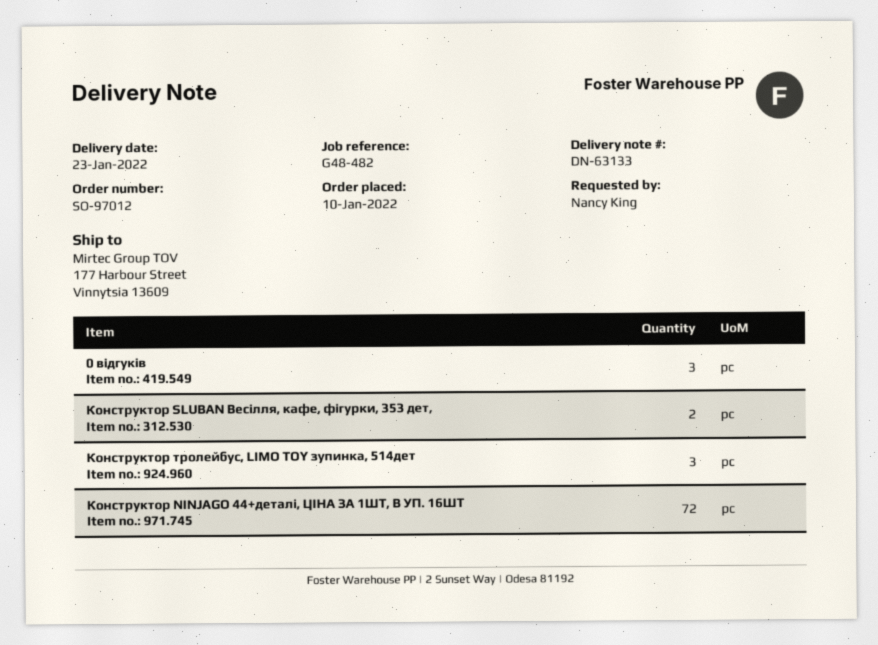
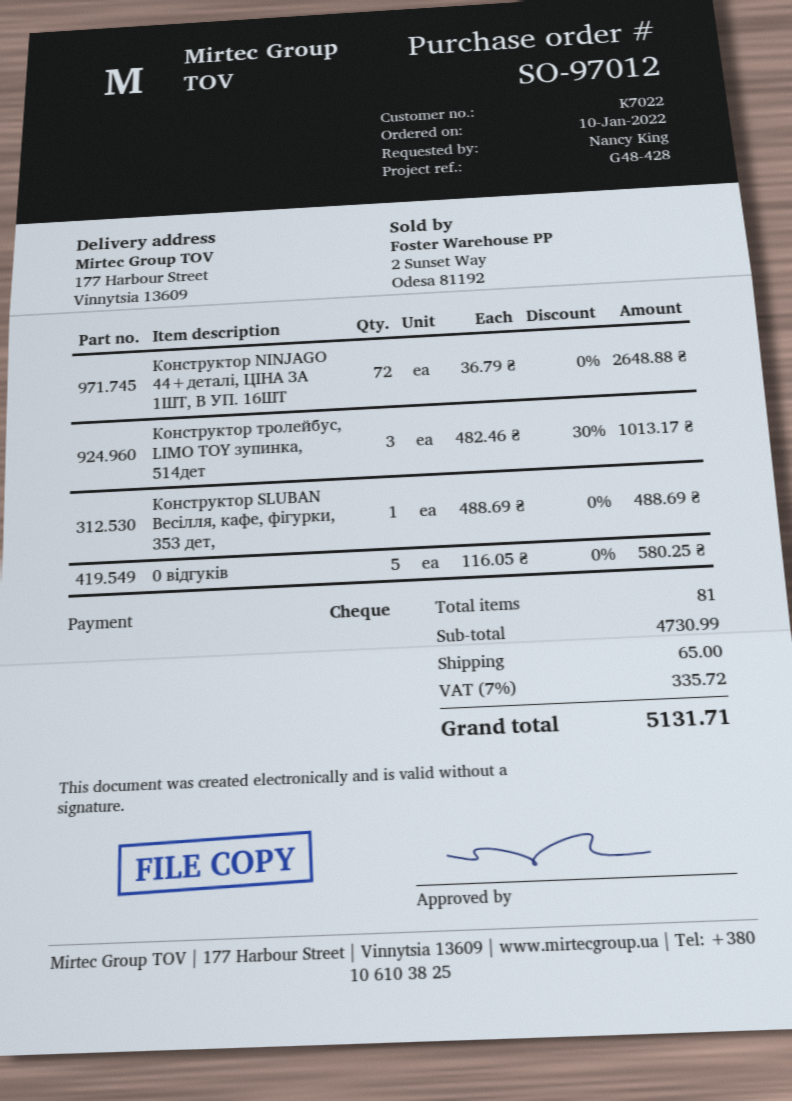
reference: G48-482 -> G48-428
0 відгуків: 3 -> 5
Конструктор SLUBAN Весілля, кафе, фігурки, 353 дет,: 2 -> 1

